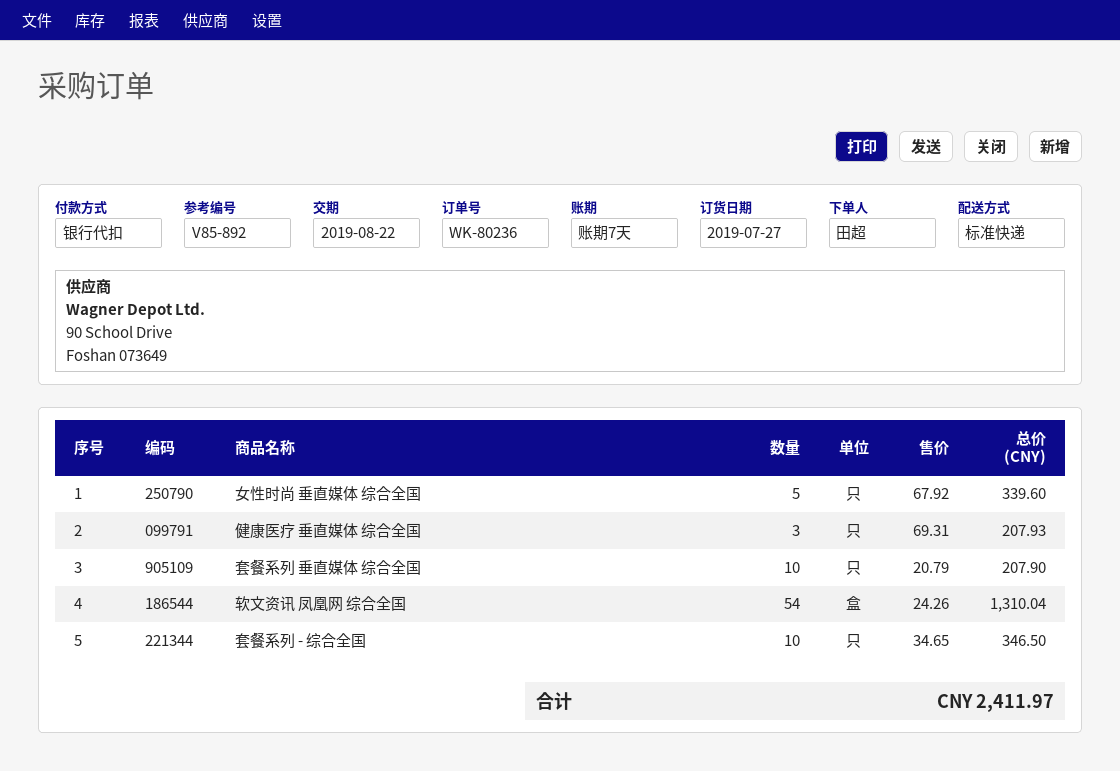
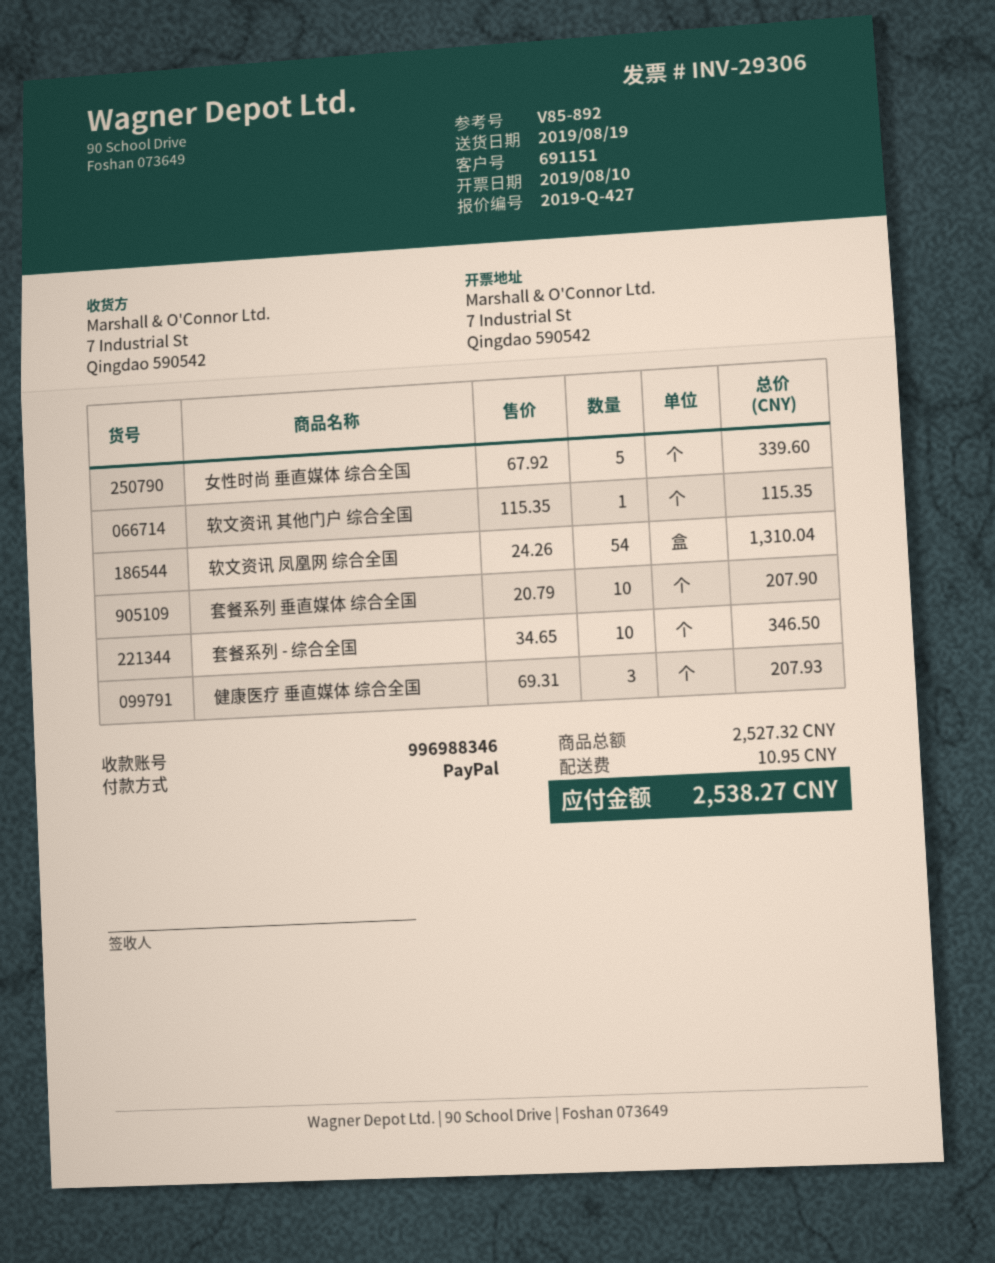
delivery date: 2019-08-22 -> 2019-08-19
payment method: direct debit -> PayPal
软文资讯 其他门户 综合全国: none -> 1 x 115.35 = 115.35
shipping: none -> 10.95
total: 2411.97 -> 2538.27

